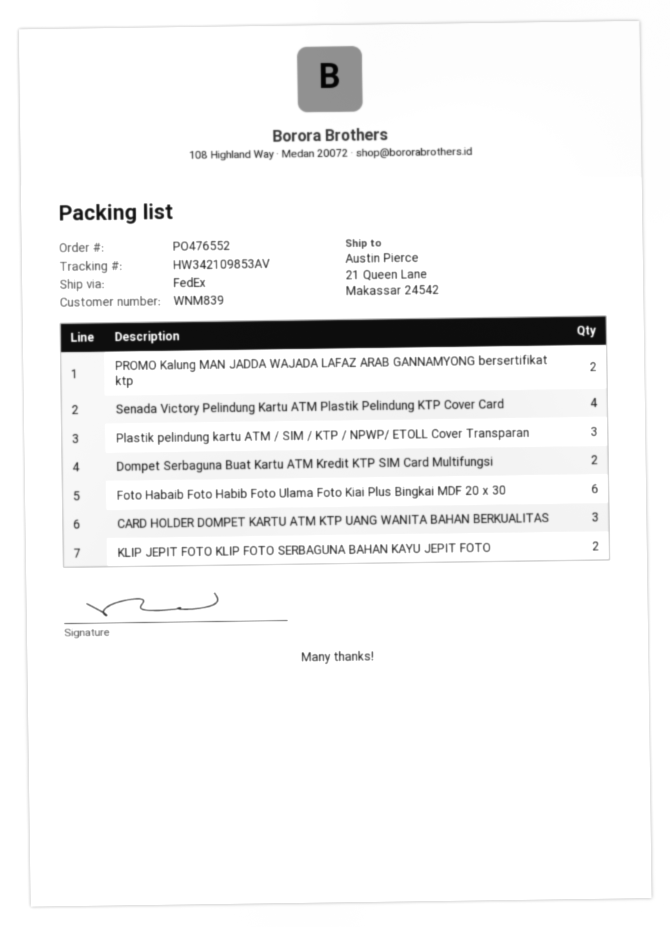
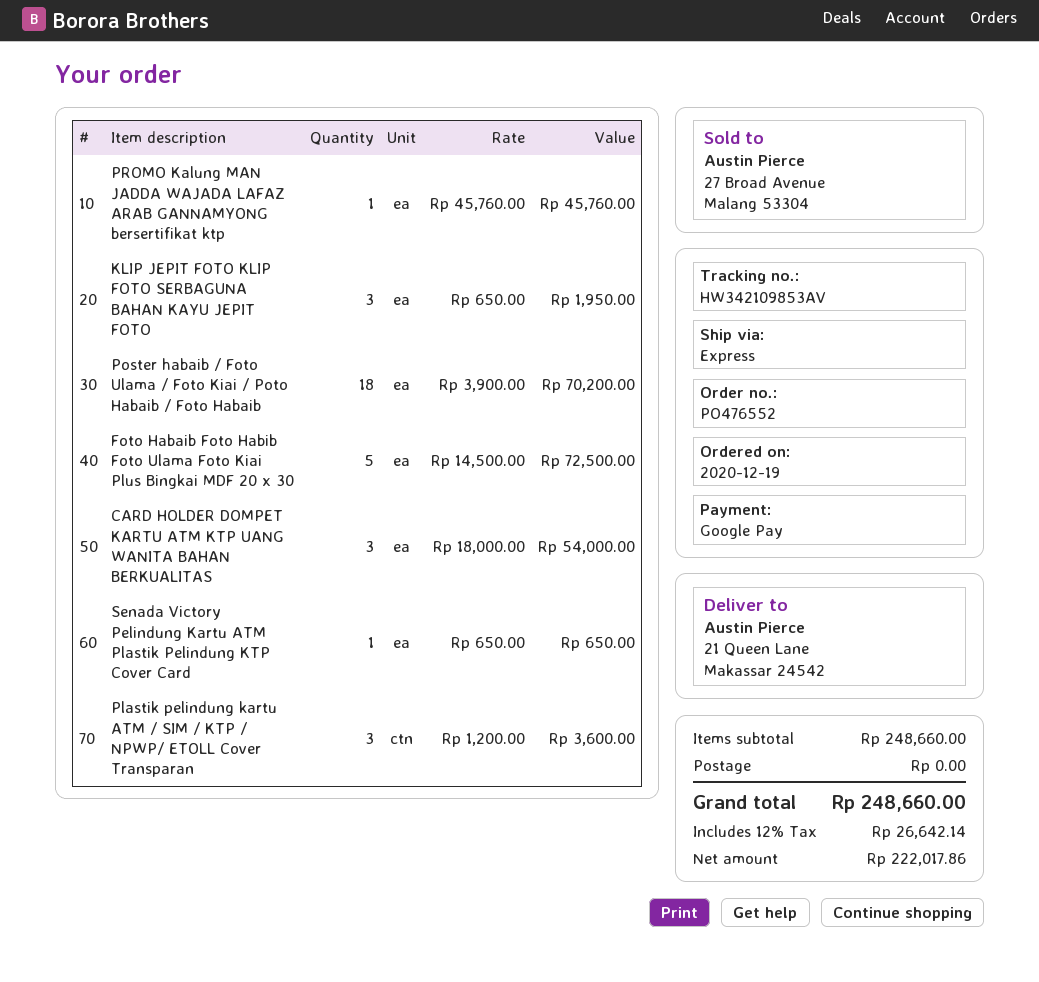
shipping method: FedEx -> express
PROMO Kalung MAN JADDA WAJADA LAFAZ ARAB GANNAMYONG bersertifikat ktp: 2 -> 1
Senada Victory Pelindung Kartu ATM Plastik Pelindung KTP Cover Card: 4 -> 1
Dompet Serbaguna Buat Kartu ATM Kredit KTP SIM Card Multifungsi: 2 -> none
Foto Habaib Foto Habib Foto Ulama Foto Kiai Plus Bingkai MDF 20 x 30: 6 -> 5
KLIP JEPIT FOTO KLIP FOTO SERBAGUNA BAHAN KAYU JEPIT FOTO: 2 -> 3
Poster habaib / Foto Ulama / Foto Kiai / Poto Habaib / Foto Habaib: none -> 18

